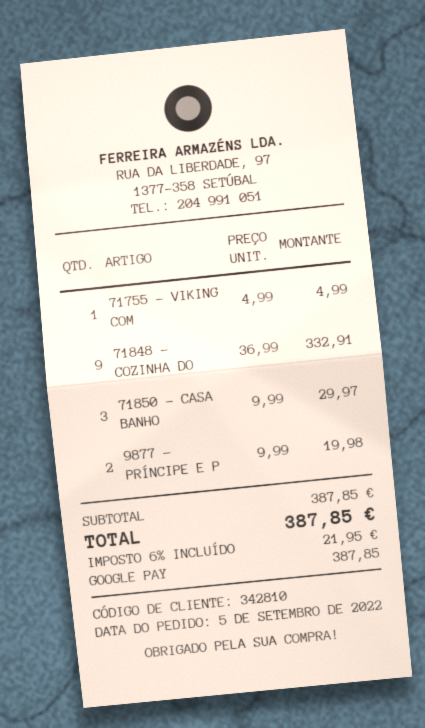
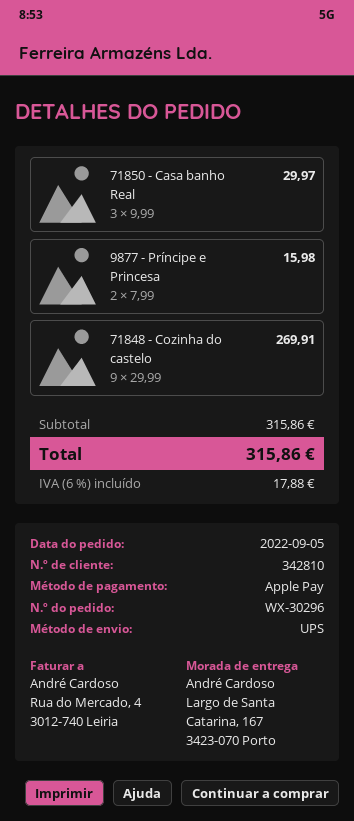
payment method: Google Pay -> Apple Pay
71755 - VIKING COM: 1 x 4.99 = 4.99 -> none
71848 - COZINHA DO: 9 x 36.99 = 332.91 -> 9 x 29.99 = 269.91
9877 - PRÍNCIPE E P: 2 x 9.99 = 19.98 -> 2 x 7.99 = 15.98
subtotal: 387.85 -> 315.86
tax: 6% = 21.95 -> 6% = 17.88
total: 387.85 -> 315.86

